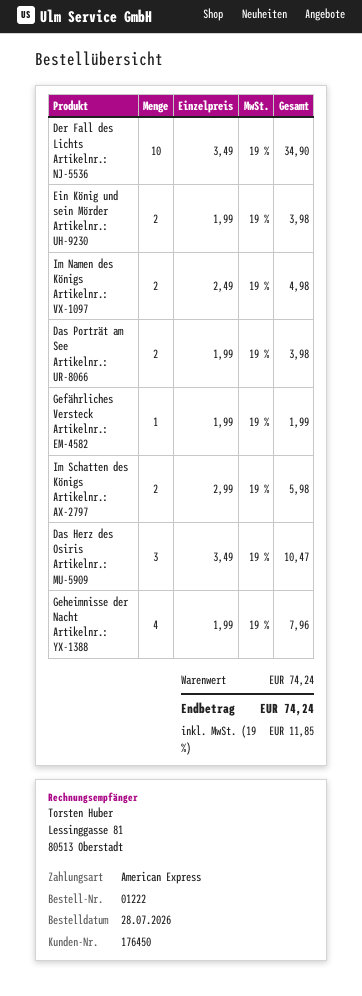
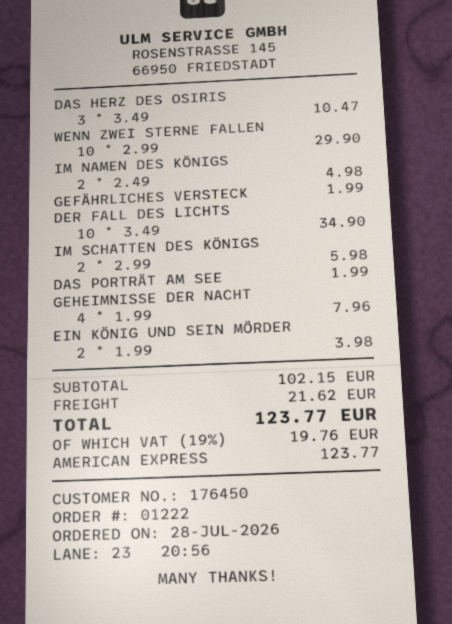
Das Porträt am See: 2 x 1.99 = 3.98 -> 1 x 1.99 = 1.99
WENN ZWEI STERNE FALLEN: none -> 10 x 2.99 = 29.90
subtotal: 74.24 -> 102.15
shipping: none -> 21.62
tax: 19% = 11.85 -> 19% = 19.76
total: 74.24 -> 123.77

